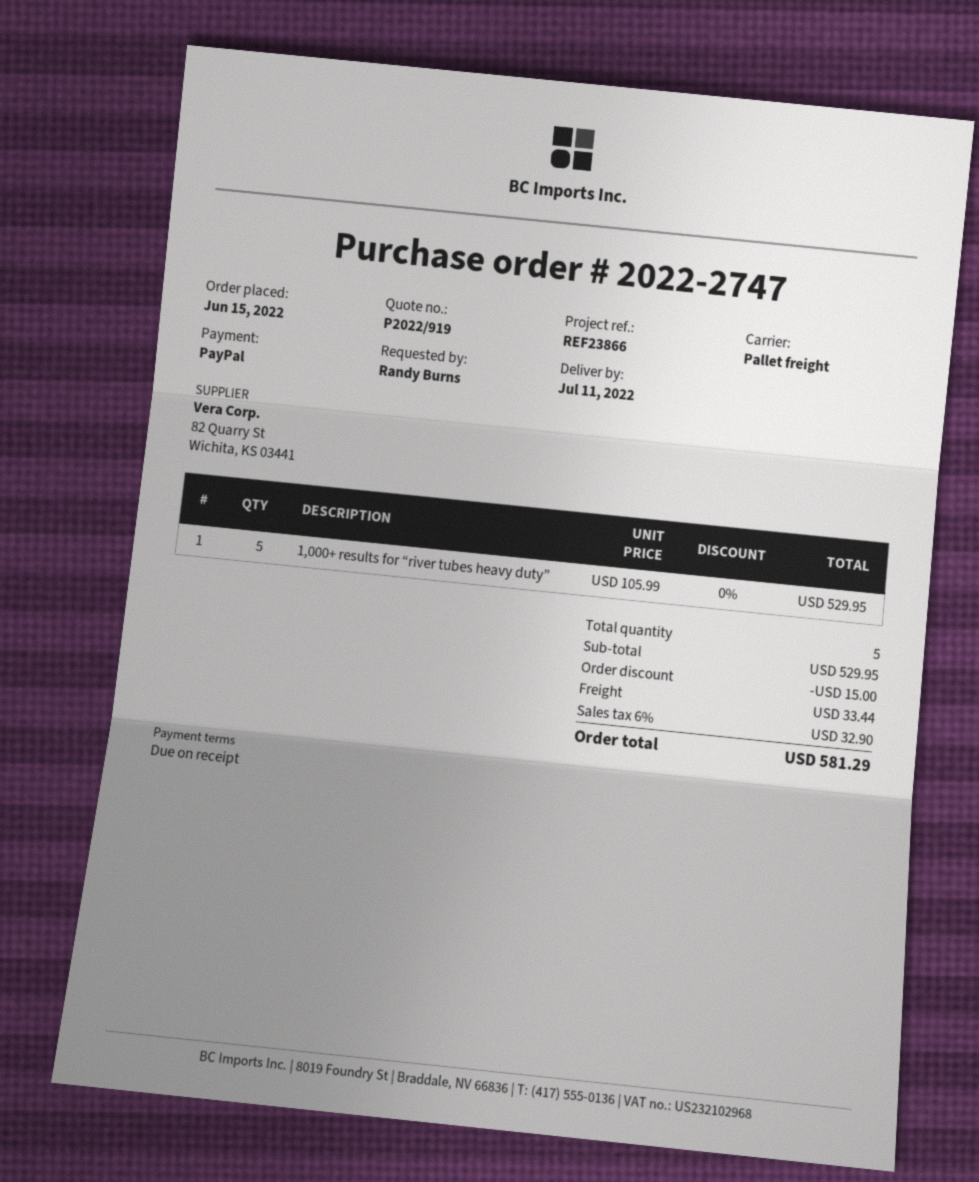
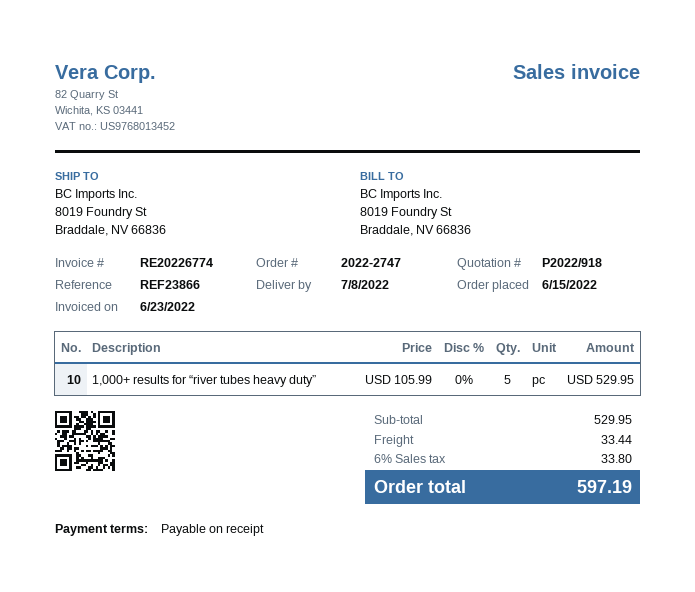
quote number: P2022/919 -> P2022/918
delivery date: 2022-07-11 -> 2022-07-08
discount: 15.00 -> none
tax: 6% = 32.90 -> 6% = 33.80
total: 581.29 -> 597.19

